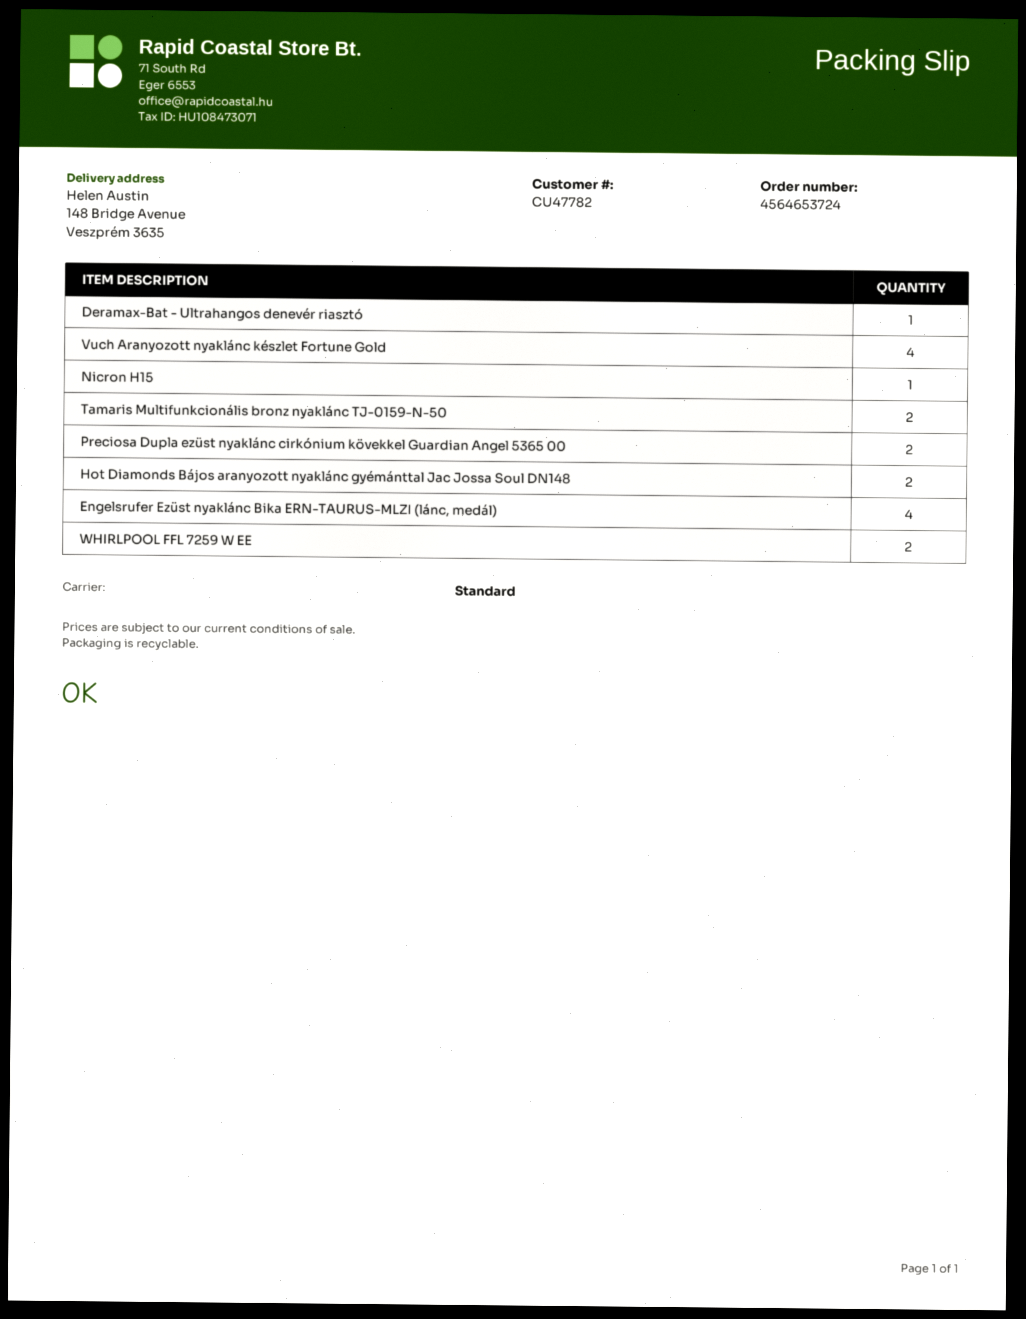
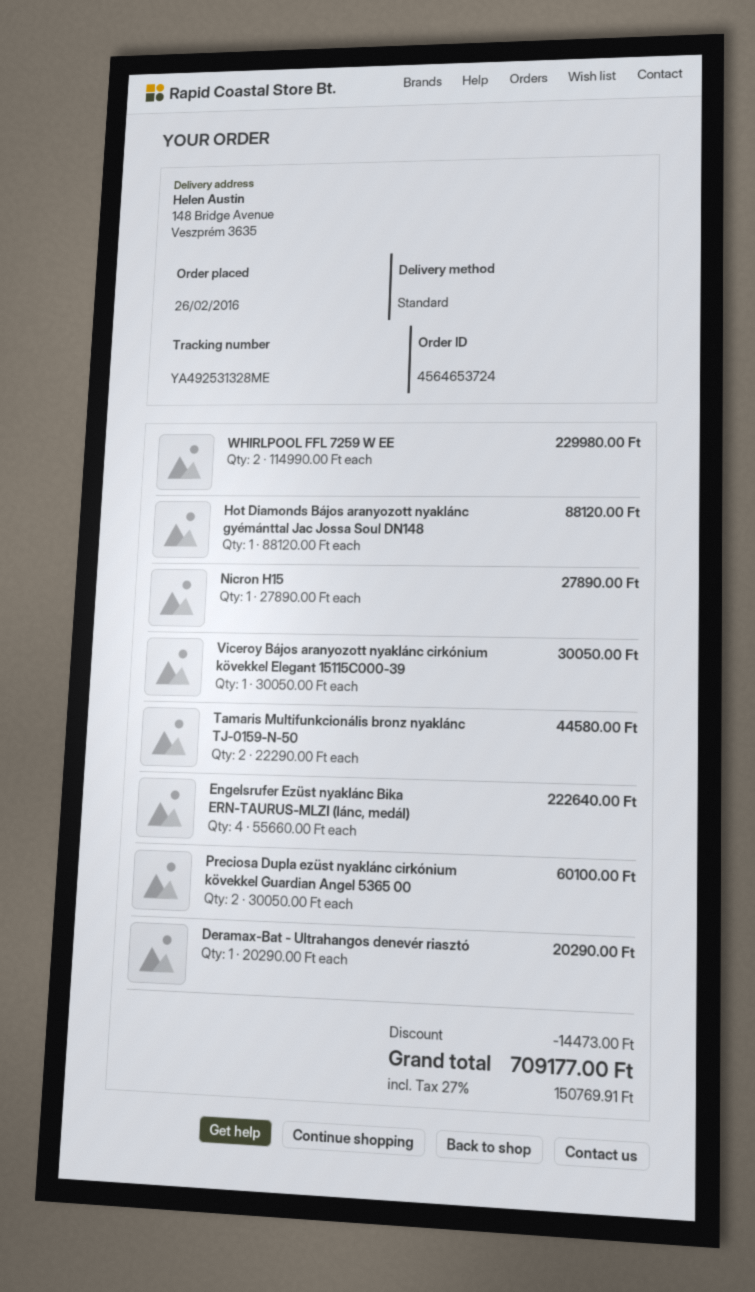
Vuch Aranyozott nyaklánc készlet Fortune Gold: 4 -> none
Hot Diamonds Bájos aranyozott nyaklánc gyémánttal Jac Jossa Soul DN148: 2 -> 1
Viceroy Bájos aranyozott nyaklánc cirkónium kövekkel Elegant 15115C000-39: none -> 1

